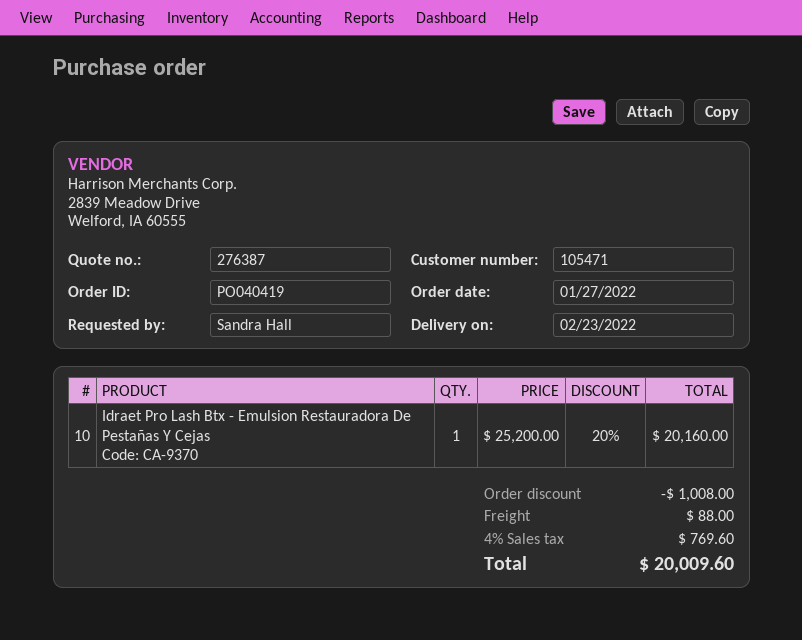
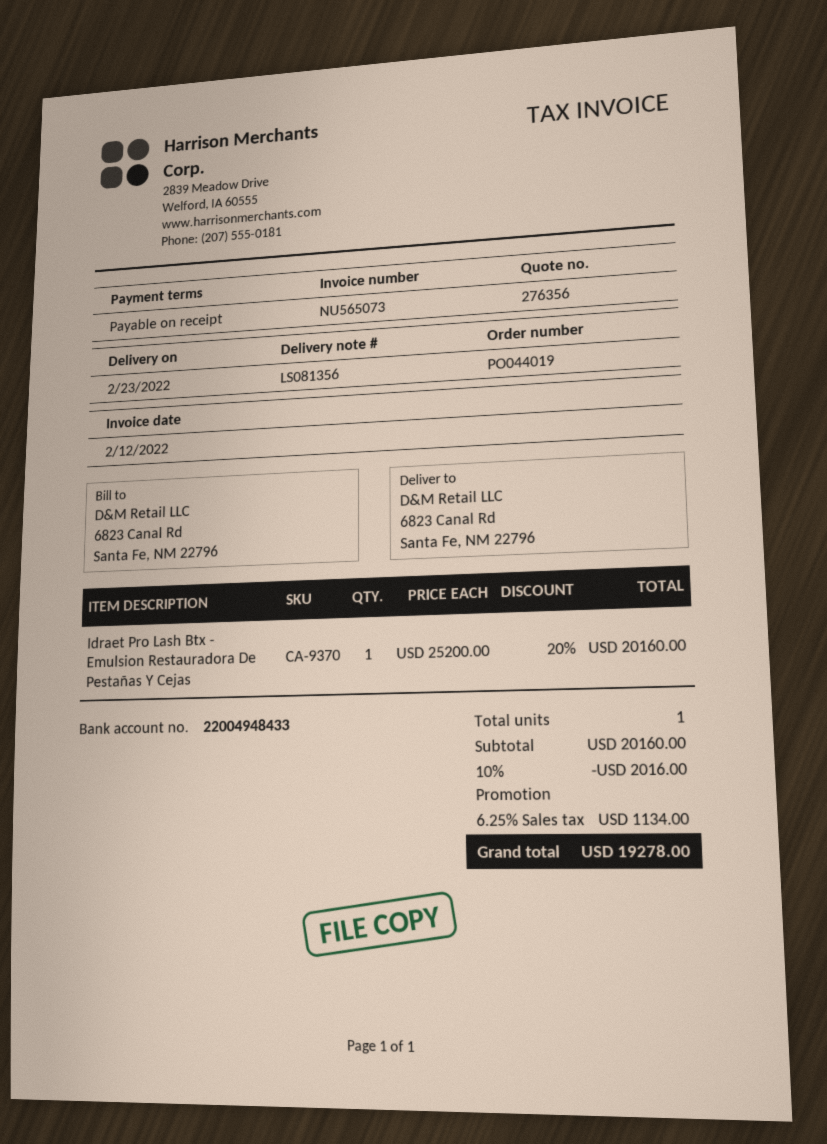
quote number: 276387 -> 276356
order number: PO040419 -> PO044019
discount: 1008.00 -> 2016.00
shipping: 88.00 -> none
tax: 4% = 769.60 -> 6.25% = 1134.00
total: 20009.60 -> 19278.00

